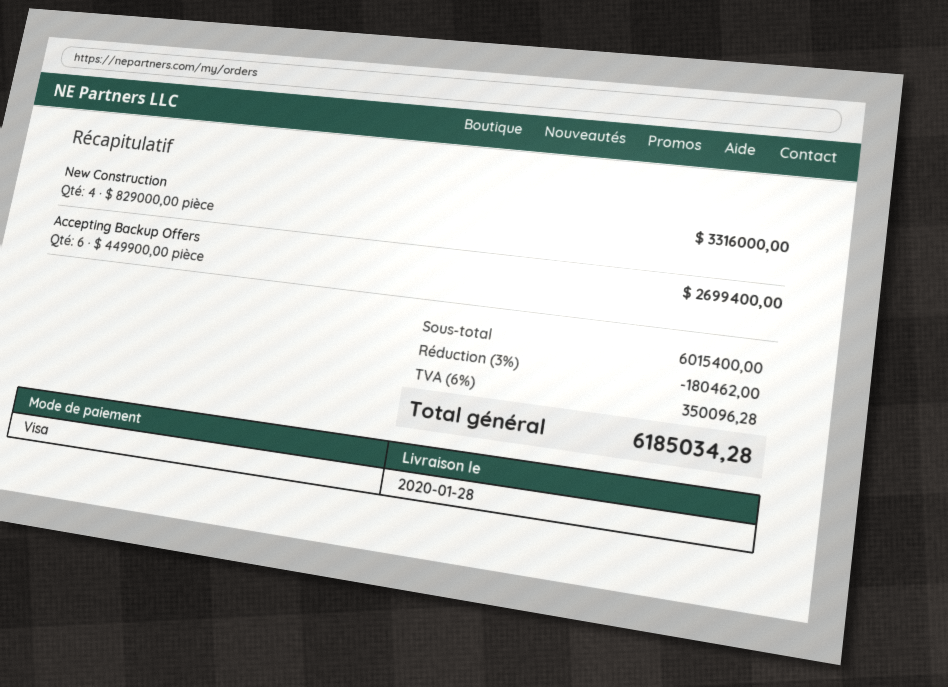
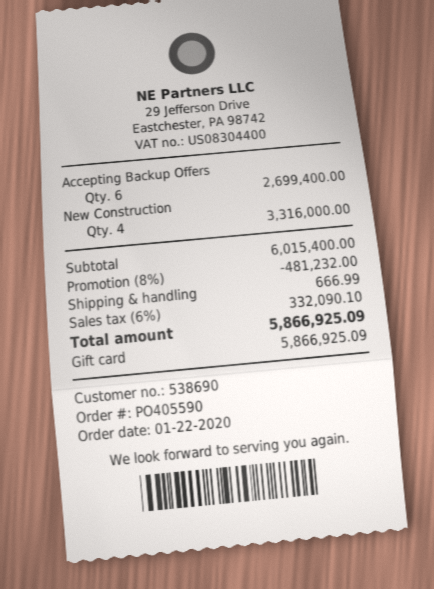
payment method: Visa -> gift card
discount: 3% = 180462.00 -> 8% = 481232.00
shipping: none -> 666.99
tax: 6% = 350096.28 -> 6% = 332090.10
total: 6185034.28 -> 5866925.09

